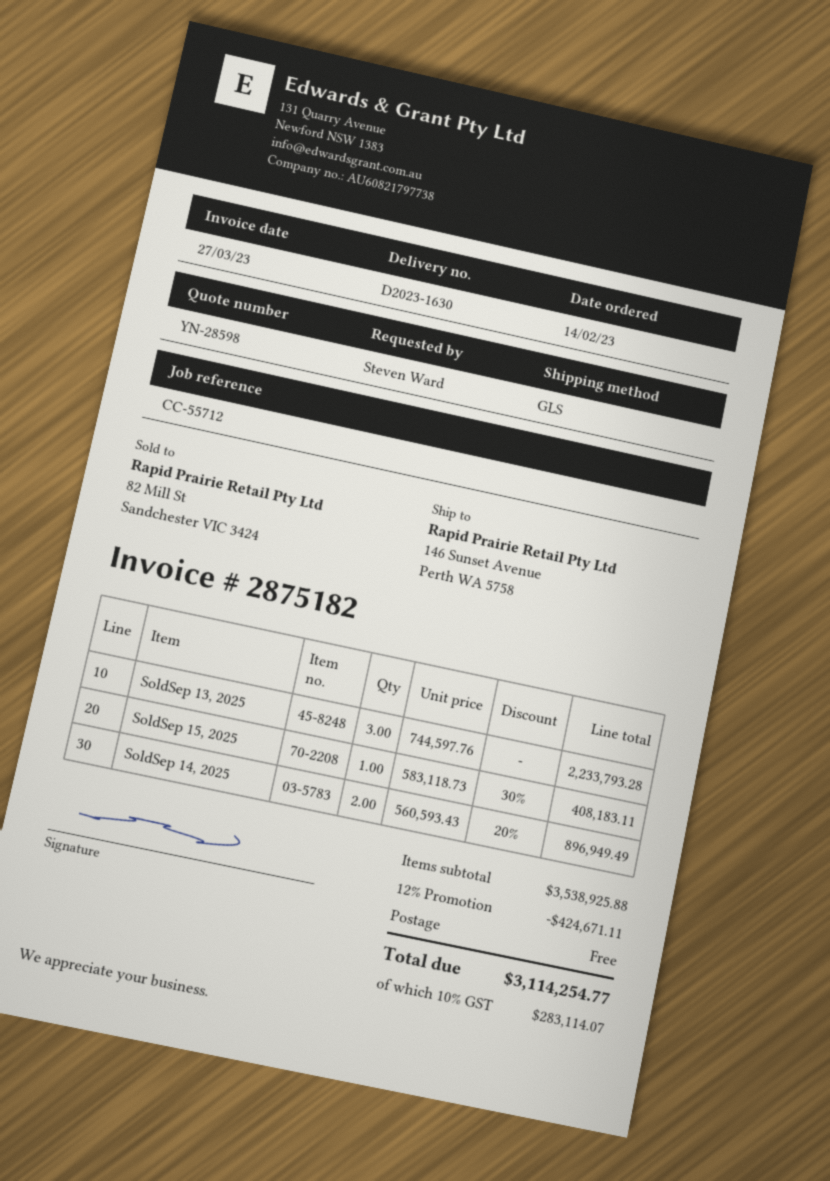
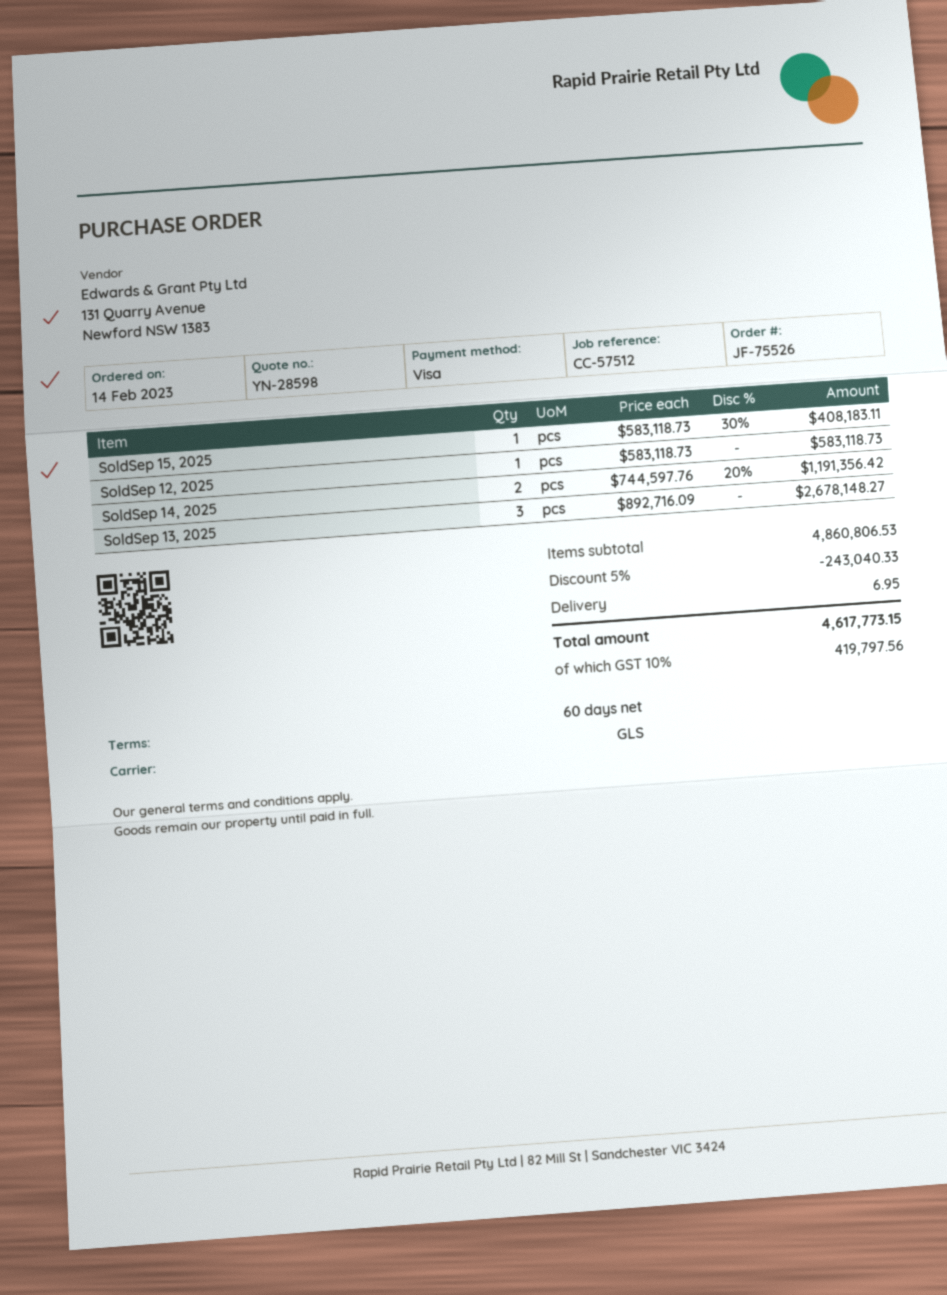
reference: CC-55712 -> CC-57512
SoldSep 13, 2025: 3 x 744597.76 = 2233793.28 -> 3 x 892716.09 = 2678148.27
SoldSep 14, 2025: 2 x 560593.43 - 20% = 896949.49 -> 2 x 744597.76 - 20% = 1191356.42
SoldSep 12, 2025: none -> 1 x 583118.73 = 583118.73
subtotal: 3538925.88 -> 4860806.53
discount: 12% = 424671.11 -> 5% = 243040.33
shipping: 0.00 -> 6.95
tax: 10% = 283114.07 -> 10% = 419797.56
total: 3114254.77 -> 4617773.15

